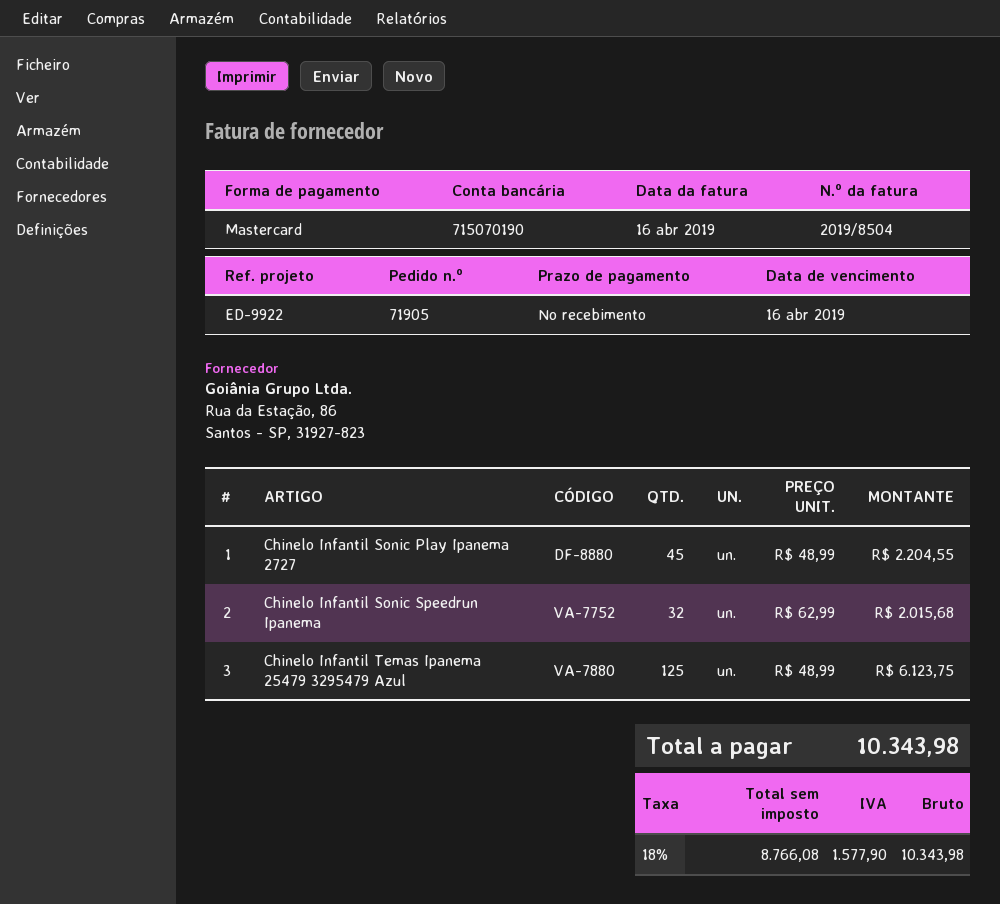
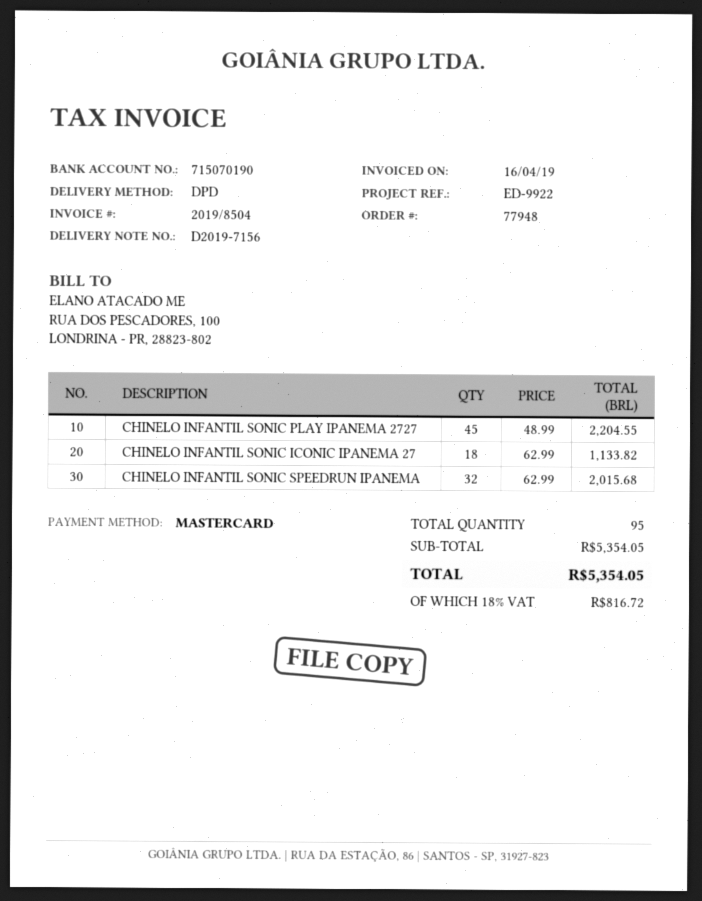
order number: 71905 -> 77948
Chinelo Infantil Temas Ipanema 25479 3295479 Azul: 125 x 48.99 = 6123.75 -> none
CHINELO INFANTIL SONIC ICONIC IPANEMA 27: none -> 18 x 62.99 = 1133.82
tax: 18% = 1577.90 -> 18% = 816.72
total: 10343.98 -> 5354.05

